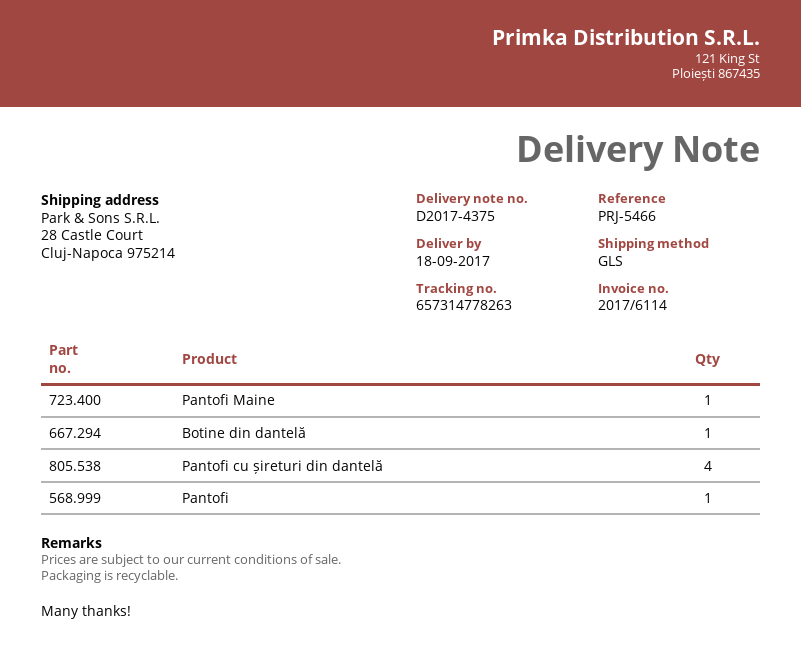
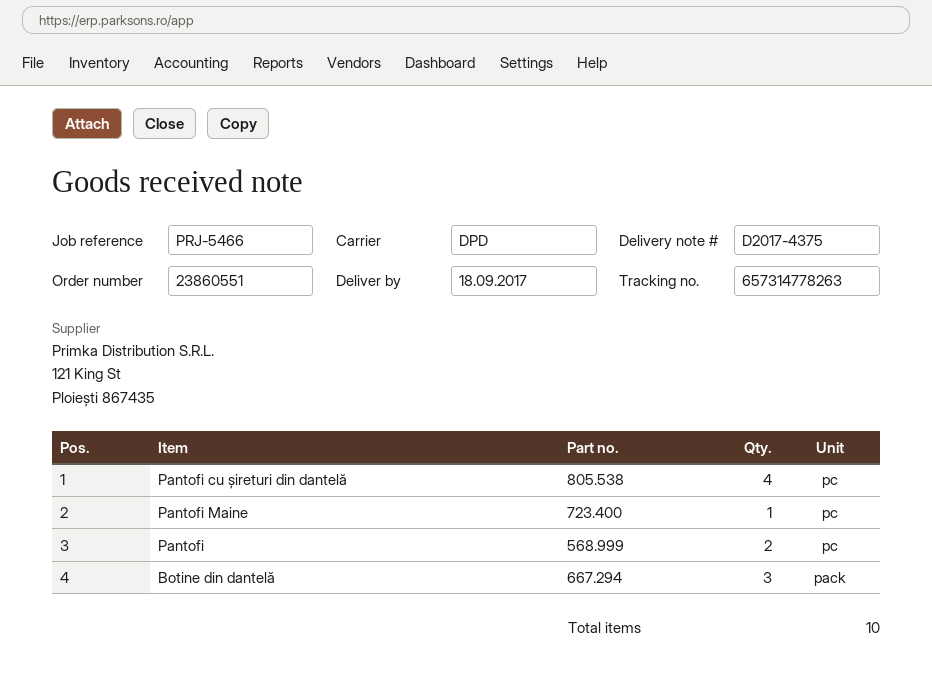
shipping method: GLS -> DPD
Botine din dantelă: 1 -> 3
Pantofi: 1 -> 2

